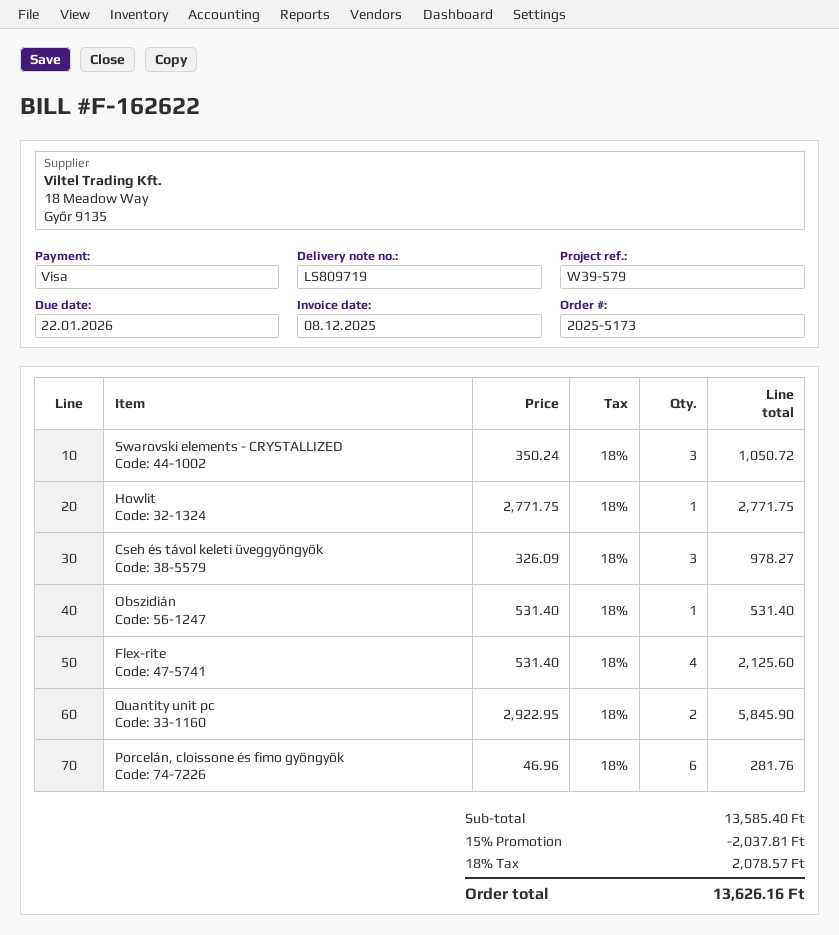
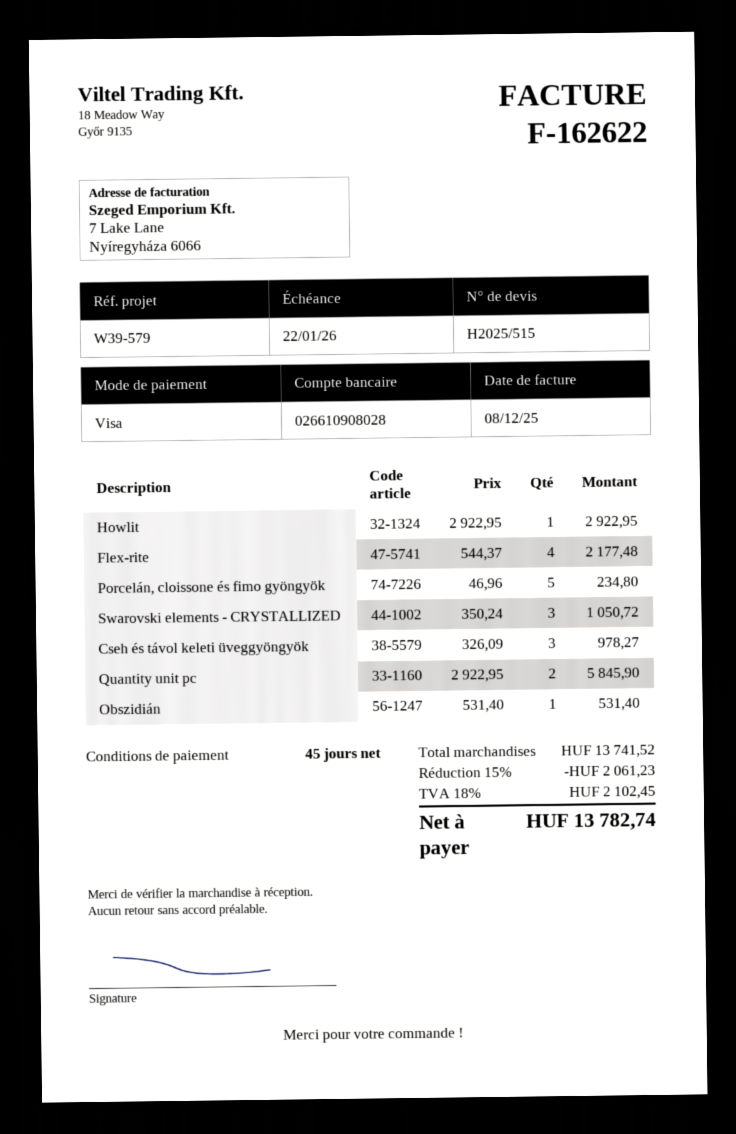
Howlit: 1 x 2771.75 = 2771.75 -> 1 x 2922.95 = 2922.95
Flex-rite: 4 x 531.40 = 2125.60 -> 4 x 544.37 = 2177.48
Porcelán, cloissone és fimo gyöngyök: 6 x 46.96 = 281.76 -> 5 x 46.96 = 234.80
subtotal: 13585.40 -> 13741.52
discount: 15% = 2037.81 -> 15% = 2061.23
tax: 18% = 2078.57 -> 18% = 2102.45
total: 13626.16 -> 13782.74

